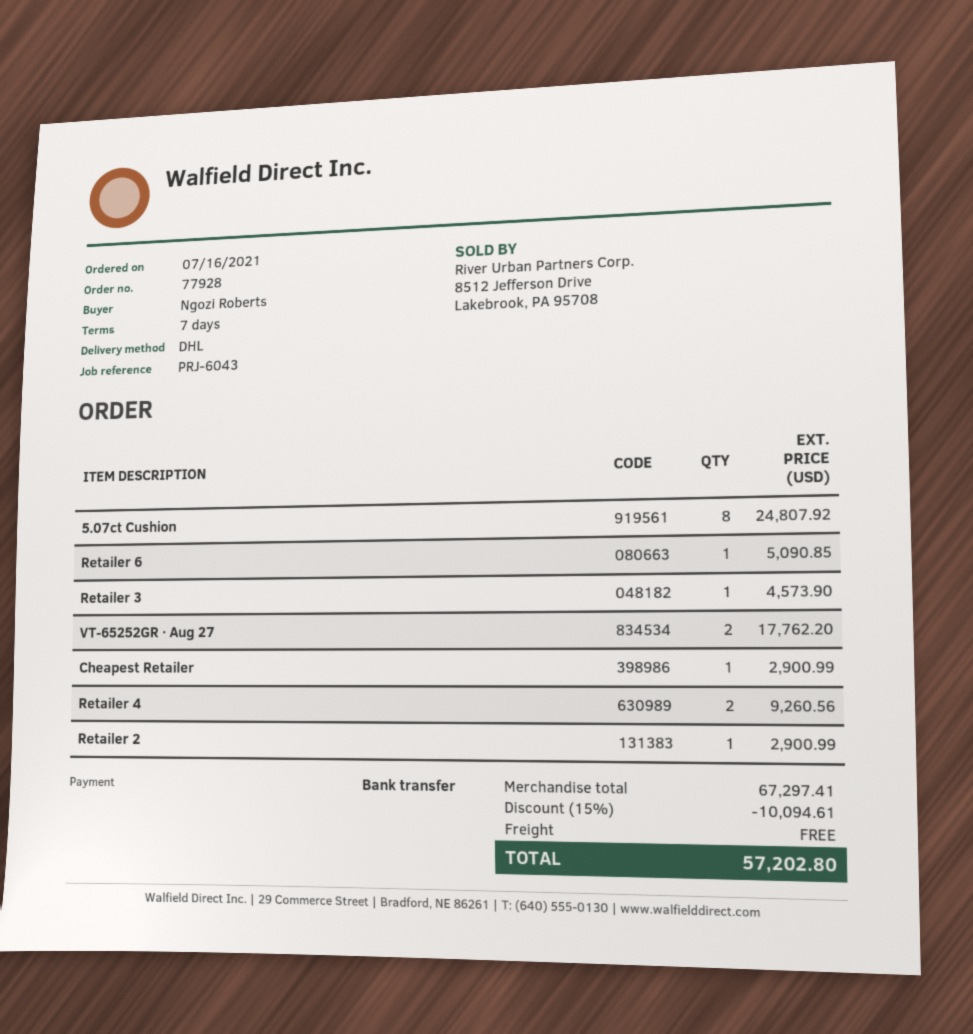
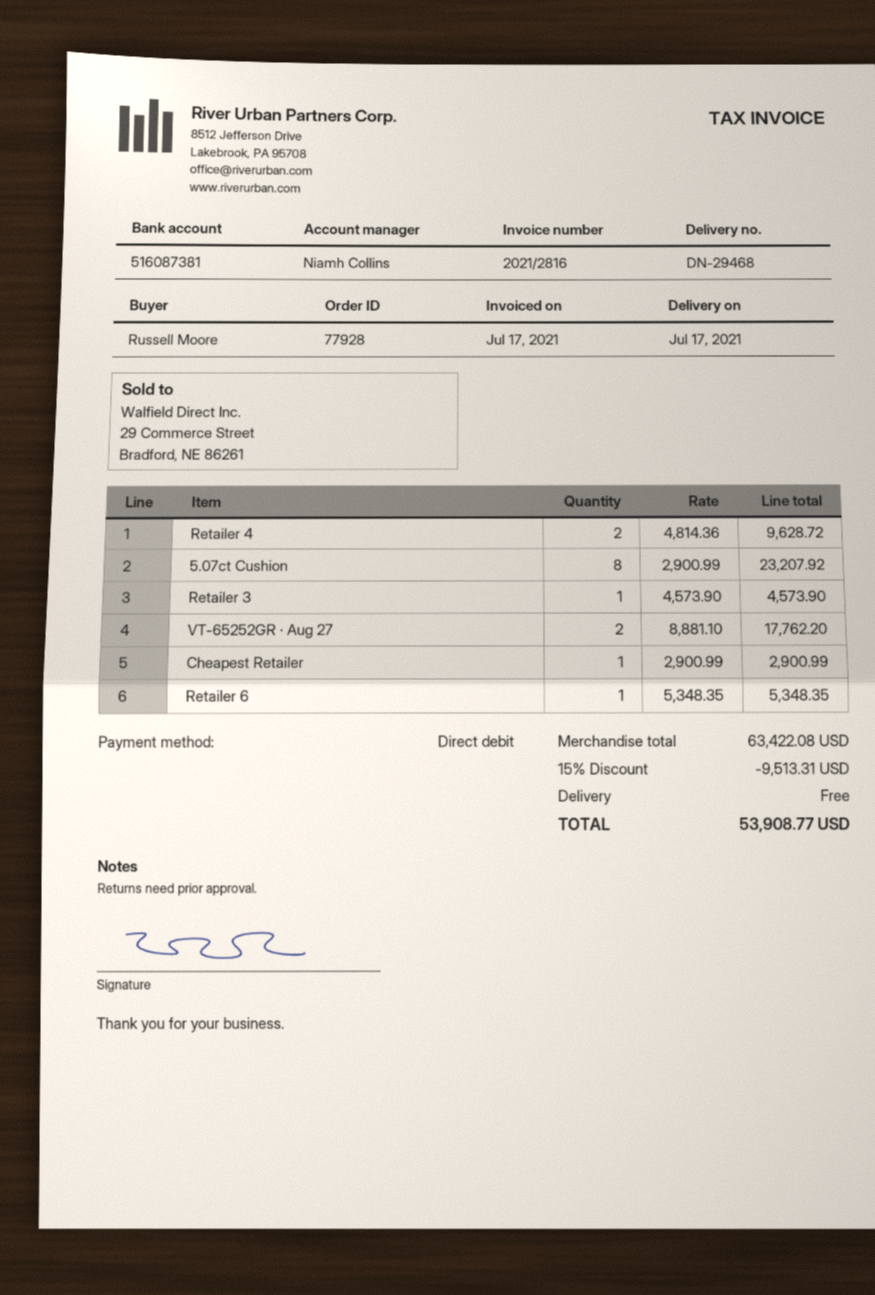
ordered by: Ngozi Roberts -> Russell Moore
payment method: bank transfer -> direct debit
5.07ct Cushion: 8 for 24807.92 -> 8 for 23207.92
Retailer 6: 1 for 5090.85 -> 1 for 5348.35
Retailer 4: 2 for 9260.56 -> 2 for 9628.72
Retailer 2: 1 for 2900.99 -> none
subtotal: 67297.41 -> 63422.08
discount: 15% = 10094.61 -> 15% = 9513.31
total: 57202.80 -> 53908.77

